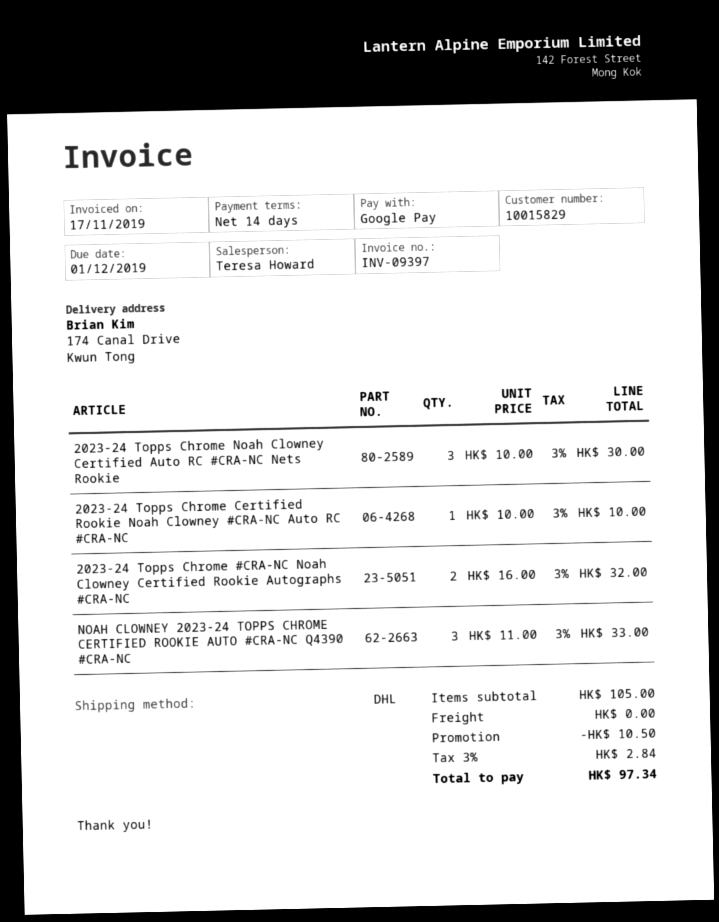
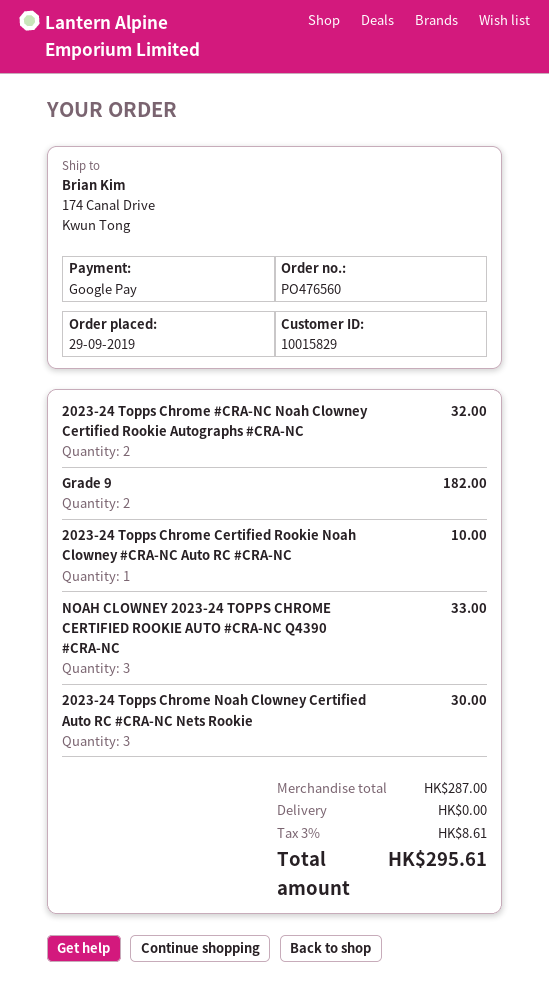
Grade 9: none -> 2 for 182.00
subtotal: 105.00 -> 287.00
discount: 10.50 -> none
tax: 3% = 2.84 -> 3% = 8.61
total: 97.34 -> 295.61

